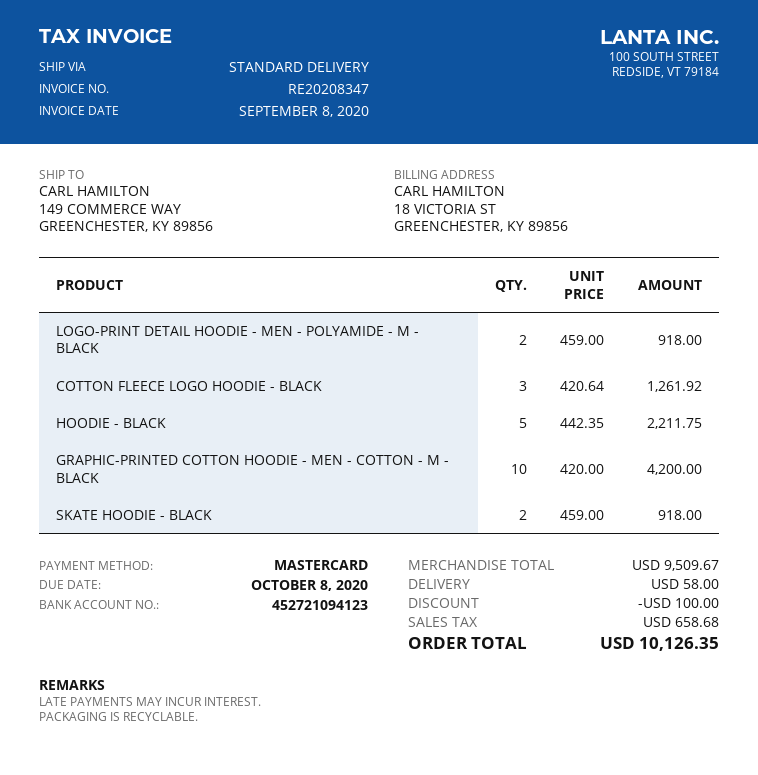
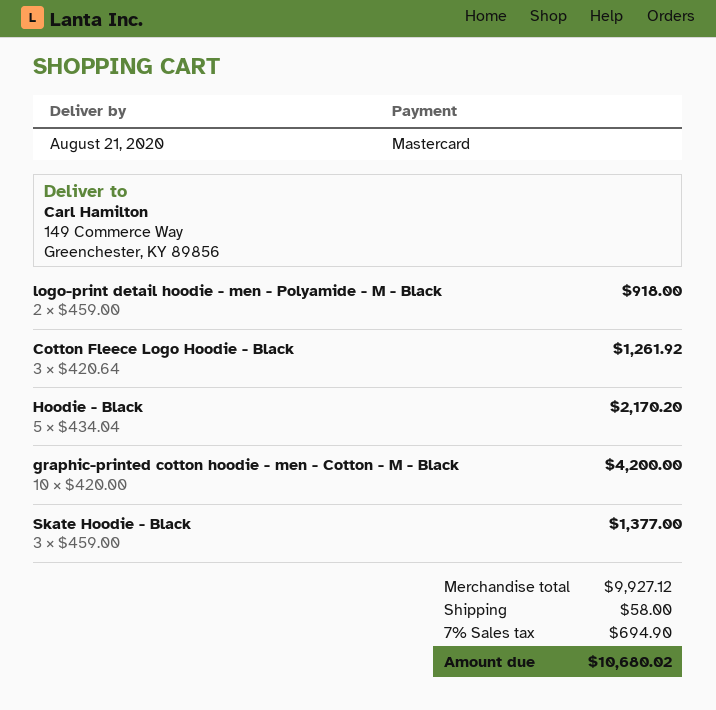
HOODIE - BLACK: 5 x 442.35 = 2211.75 -> 5 x 434.04 = 2170.20
SKATE HOODIE - BLACK: 2 x 459.00 = 918.00 -> 3 x 459.00 = 1377.00
subtotal: 9509.67 -> 9927.12
discount: 100.00 -> none
tax: 658.68 -> 694.90
total: 10126.35 -> 10680.02

